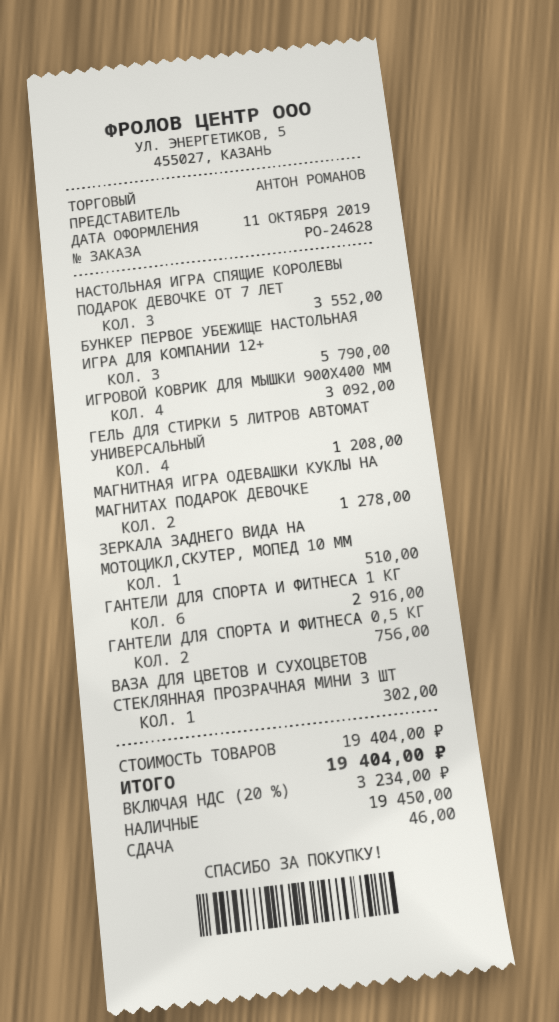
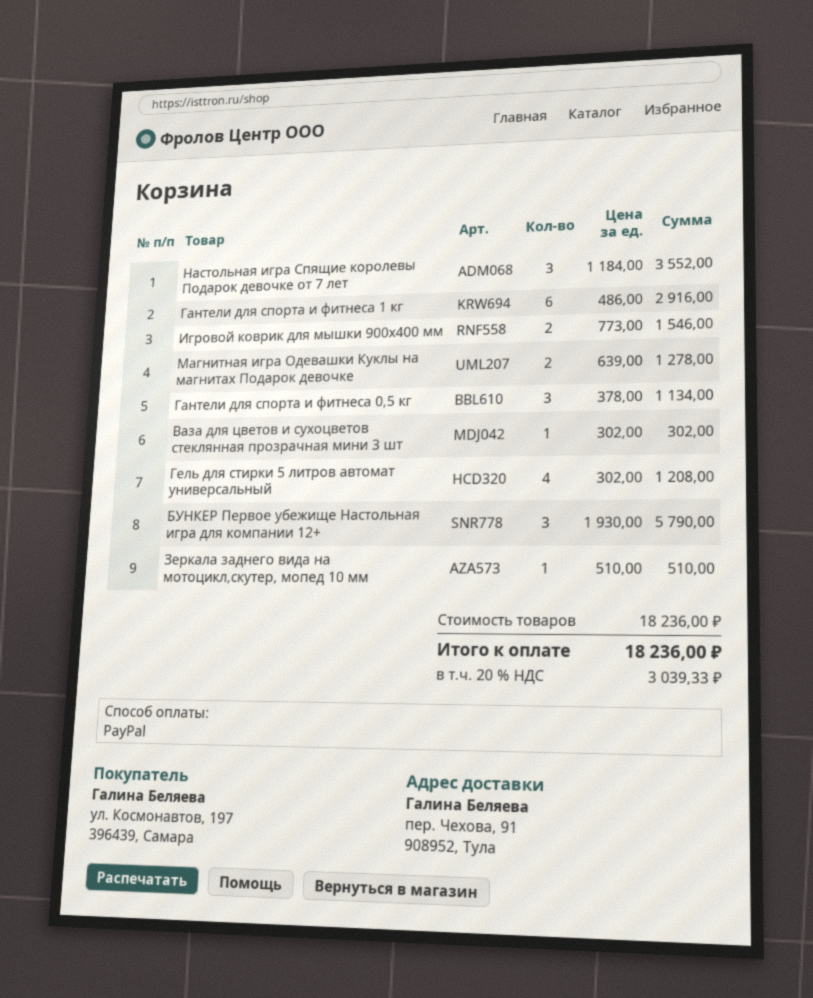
payment method: cash -> PayPal
ИГРОВОЙ КОВРИК ДЛЯ МЫШКИ 900Х400 ММ: 4 for 3092.00 -> 2 for 1546.00
ГАНТЕЛИ ДЛЯ СПОРТА И ФИТНЕСА 0,5 КГ: 2 for 756.00 -> 3 for 1134.00
subtotal: 19404.00 -> 18236.00
tax: 20% = 3234.00 -> 20% = 3039.33
total: 19404.00 -> 18236.00

